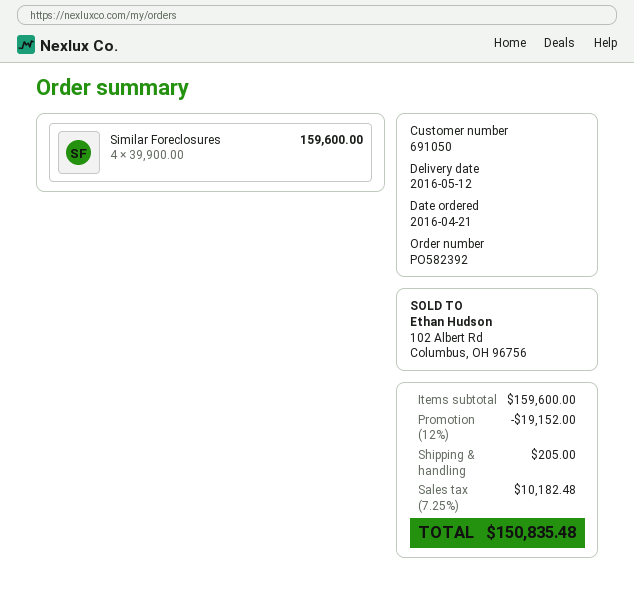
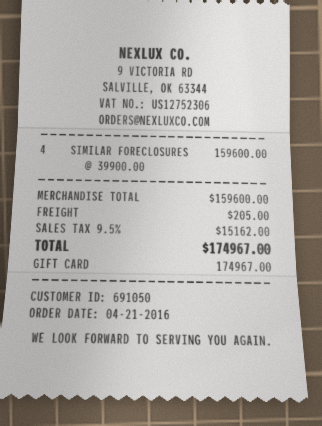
discount: 12% = 19152.00 -> none
tax: 7.25% = 10182.48 -> 9.5% = 15162.00
total: 150835.48 -> 174967.00

